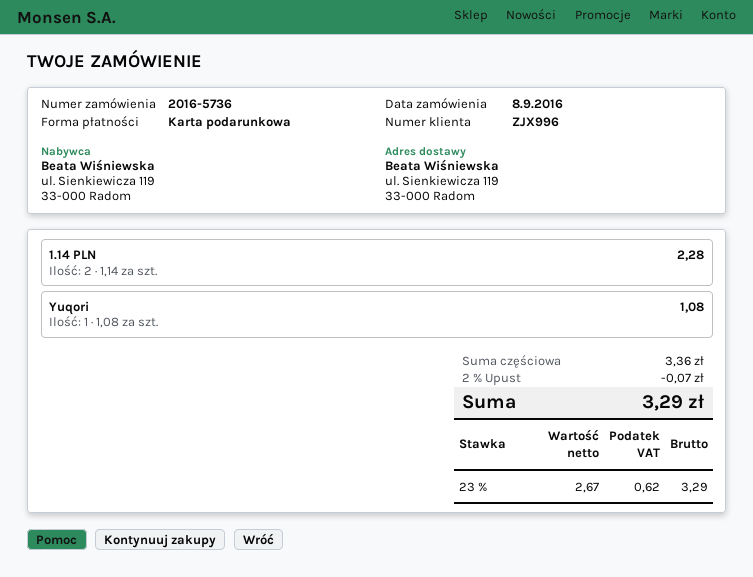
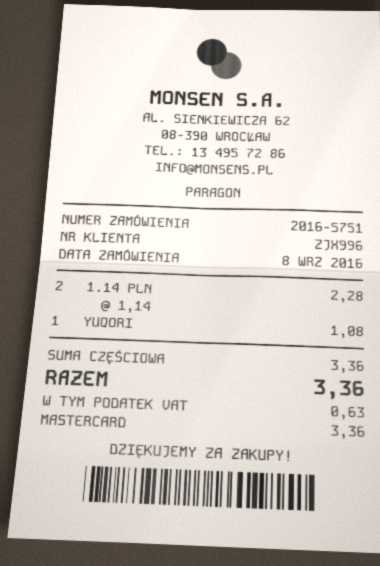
order number: 2016-5736 -> 2016-5751
payment method: gift card -> Mastercard
discount: 2% = 0.07 -> none
tax: 0.62 -> 0.63
total: 3.29 -> 3.36

